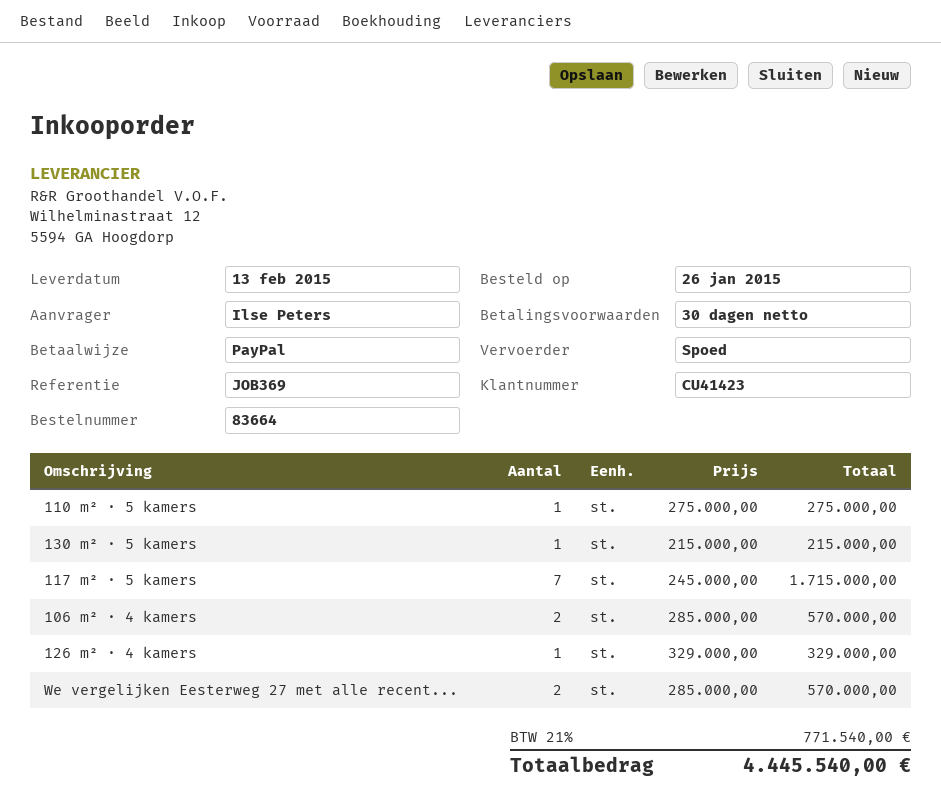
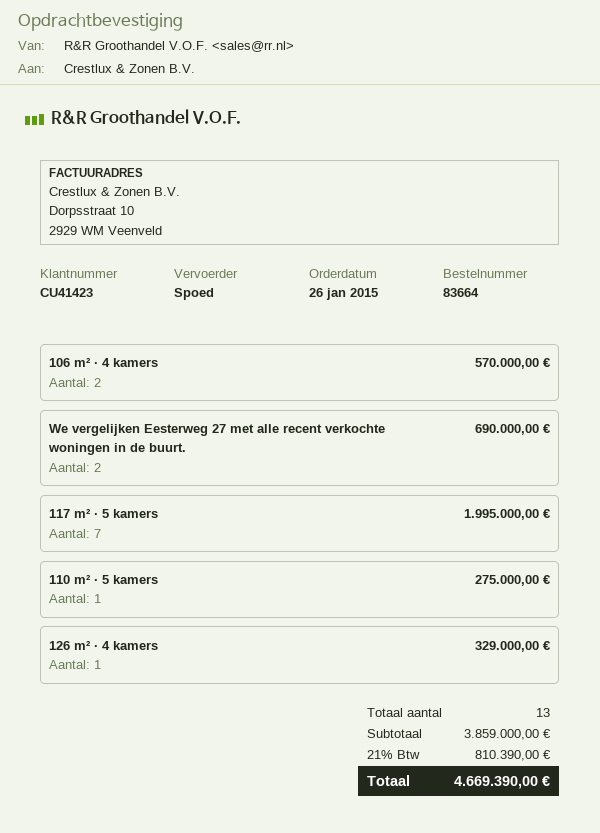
130 m² · 5 kamers: 1 for 215000.00 -> none
117 m² · 5 kamers: 7 for 1715000.00 -> 7 for 1995000.00
We vergelijken Eesterweg 27 met alle recent...: 2 for 570000.00 -> 2 for 690000.00
tax: 21% = 771540.00 -> 21% = 810390.00
total: 4445540.00 -> 4669390.00

